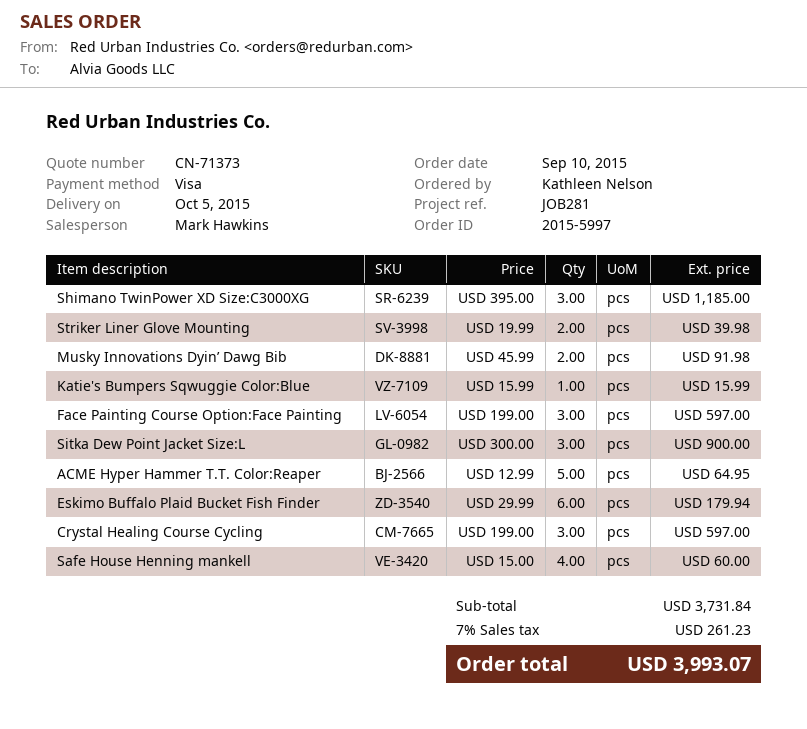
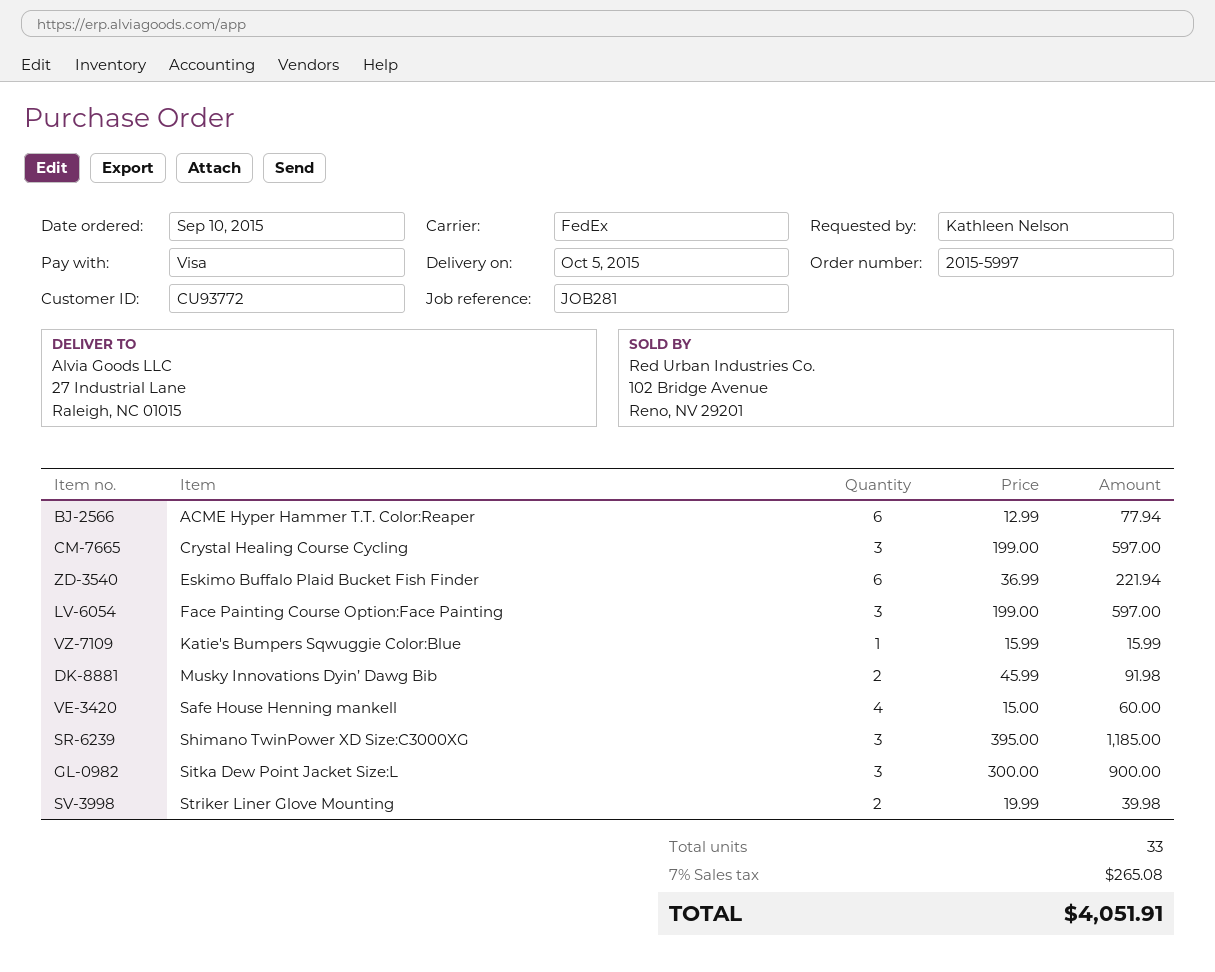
ACME Hyper Hammer T.T. Color:Reaper: 5 x 12.99 = 64.95 -> 6 x 12.99 = 77.94
Eskimo Buffalo Plaid Bucket Fish Finder: 6 x 29.99 = 179.94 -> 6 x 36.99 = 221.94
tax: 7% = 261.23 -> 7% = 265.08
total: 3993.07 -> 4051.91

